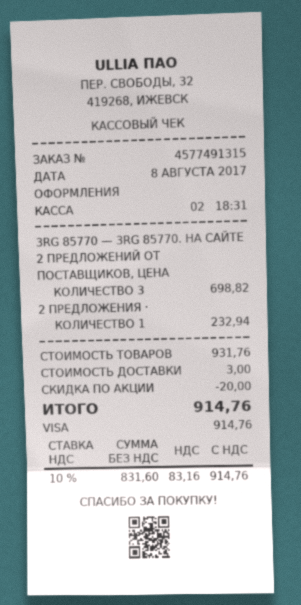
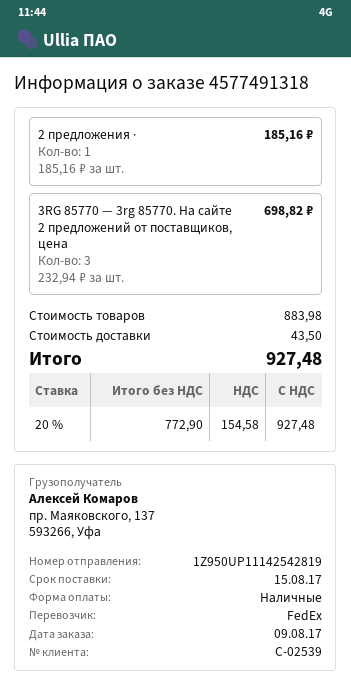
order number: 4577491315 -> 4577491318
order date: 2017-08-08 -> 2017-08-09
payment method: Visa -> cash
2 ПРЕДЛОЖЕНИЯ ·: 1 for 232.94 -> 1 for 185.16
subtotal: 931.76 -> 883.98
discount: 20.00 -> none
shipping: 3.00 -> 43.50
net: 831.60 -> 772.90
tax: 10% = 83.16 -> 20% = 154.58
total: 914.76 -> 927.48

